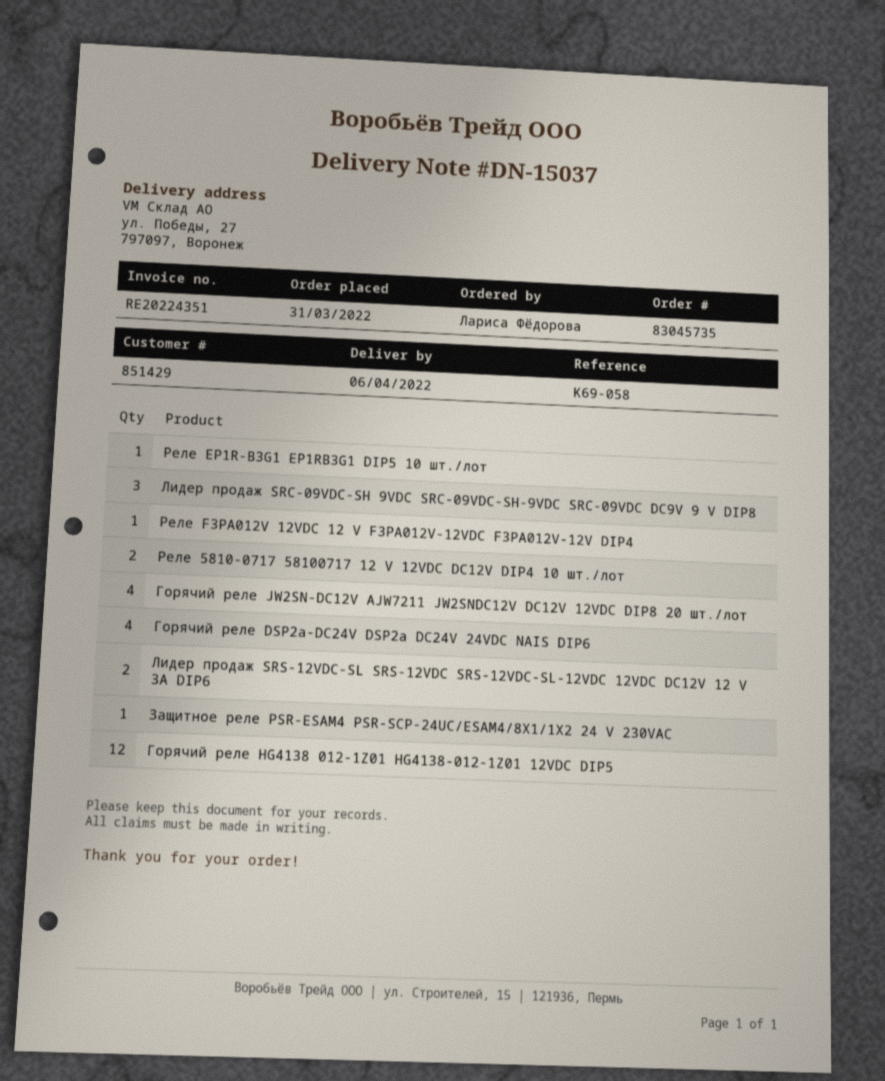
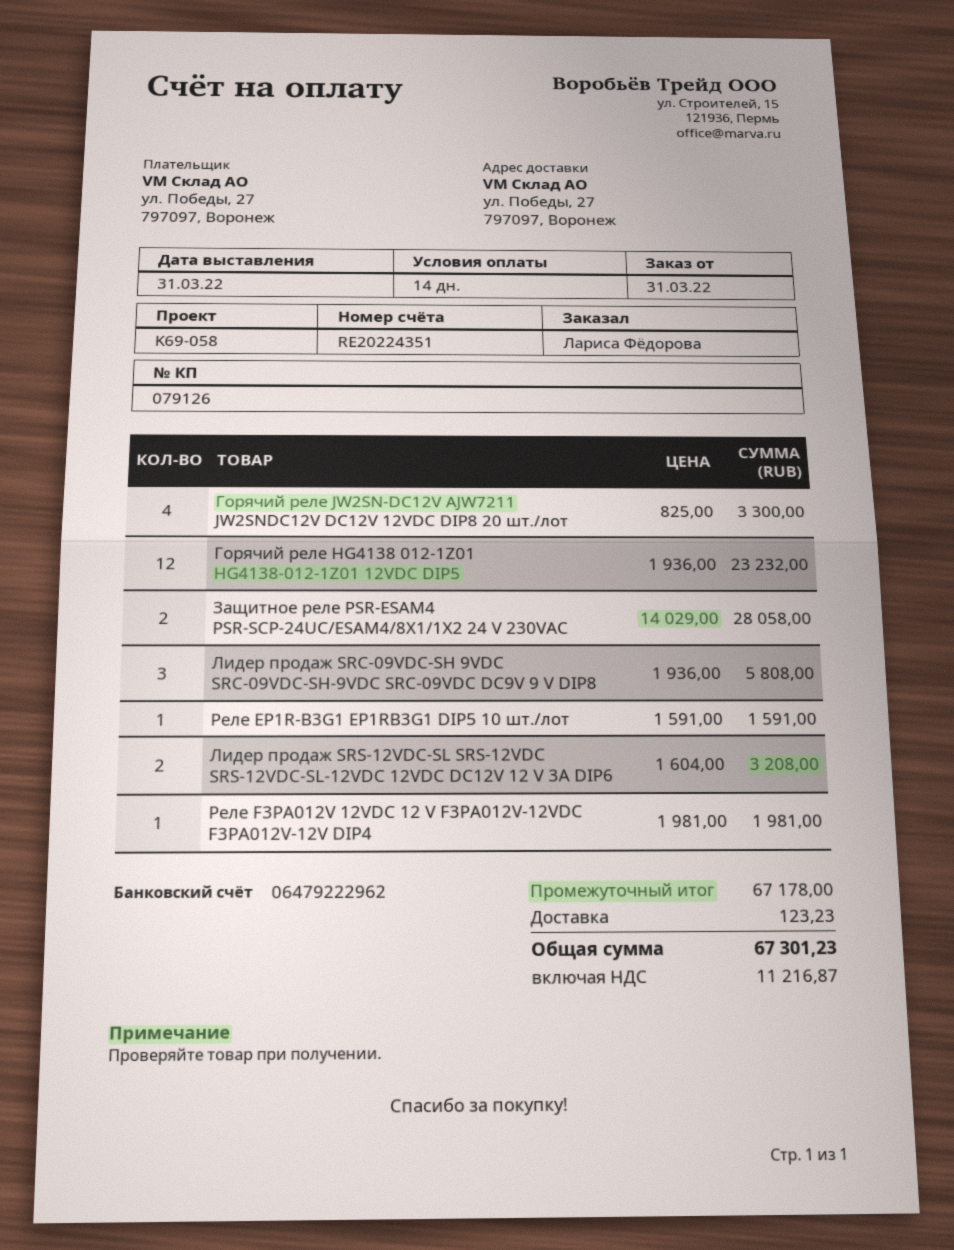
Реле 5810-0717 58100717 12 V 12VDC DC12V DIP4 10 шт./лот: 2 -> none
Горячий реле DSP2a-DC24V DSP2a DC24V 24VDC NAIS DIP6: 4 -> none
Защитное реле PSR-ESAM4 PSR-SCP-24UC/ESAM4/8X1/1X2 24 V 230VAC: 1 -> 2

